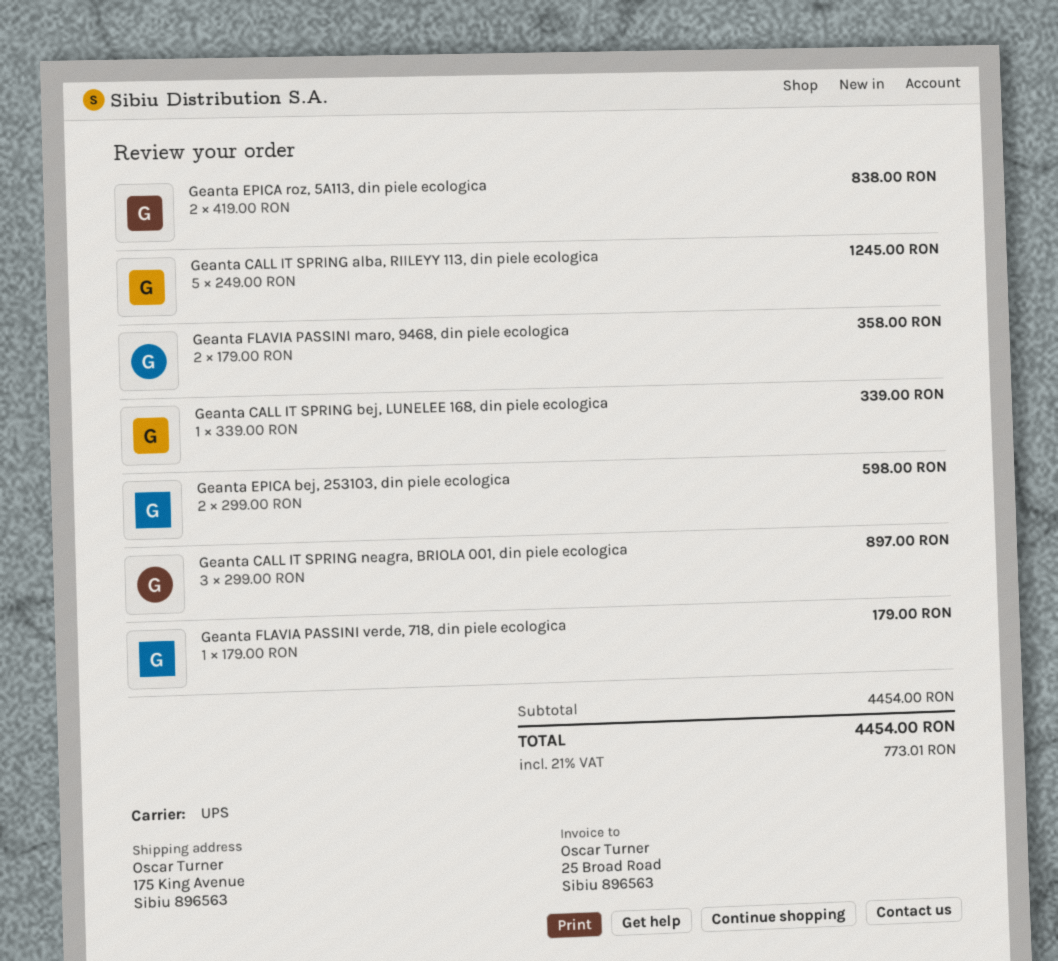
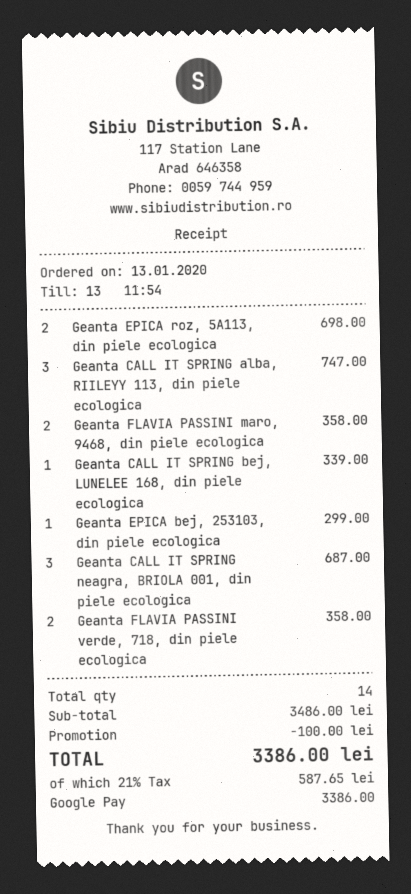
Geanta EPICA roz, 5A113, din piele ecologica: 2 for 838.00 -> 2 for 698.00
Geanta CALL IT SPRING alba, RIILEYY 113, din piele ecologica: 5 for 1245.00 -> 3 for 747.00
Geanta EPICA bej, 253103, din piele ecologica: 2 for 598.00 -> 1 for 299.00
Geanta CALL IT SPRING neagra, BRIOLA 001, din piele ecologica: 3 for 897.00 -> 3 for 687.00
Geanta FLAVIA PASSINI verde, 718, din piele ecologica: 1 for 179.00 -> 2 for 358.00
subtotal: 4454.00 -> 3486.00
discount: none -> 100.00
tax: 21% = 773.01 -> 21% = 587.65
total: 4454.00 -> 3386.00

